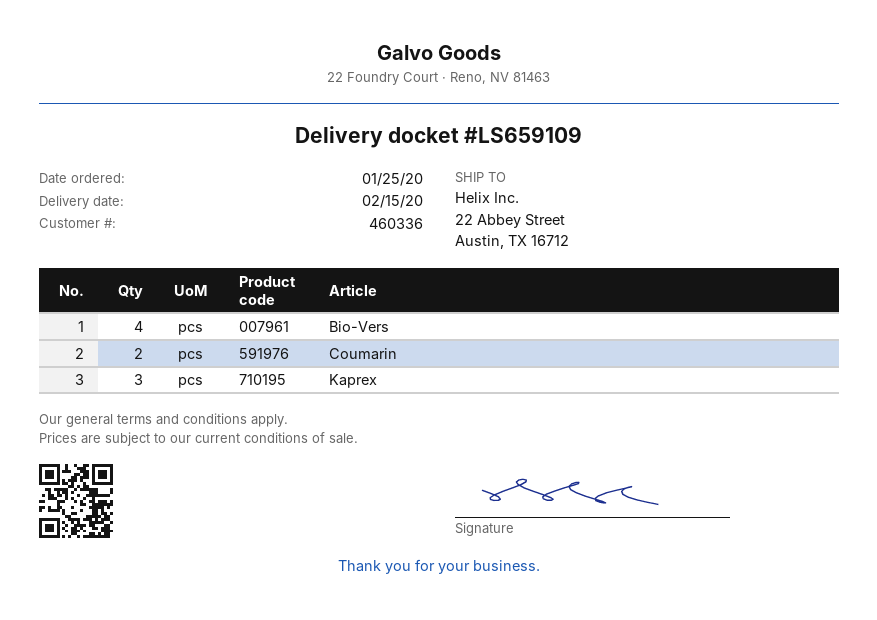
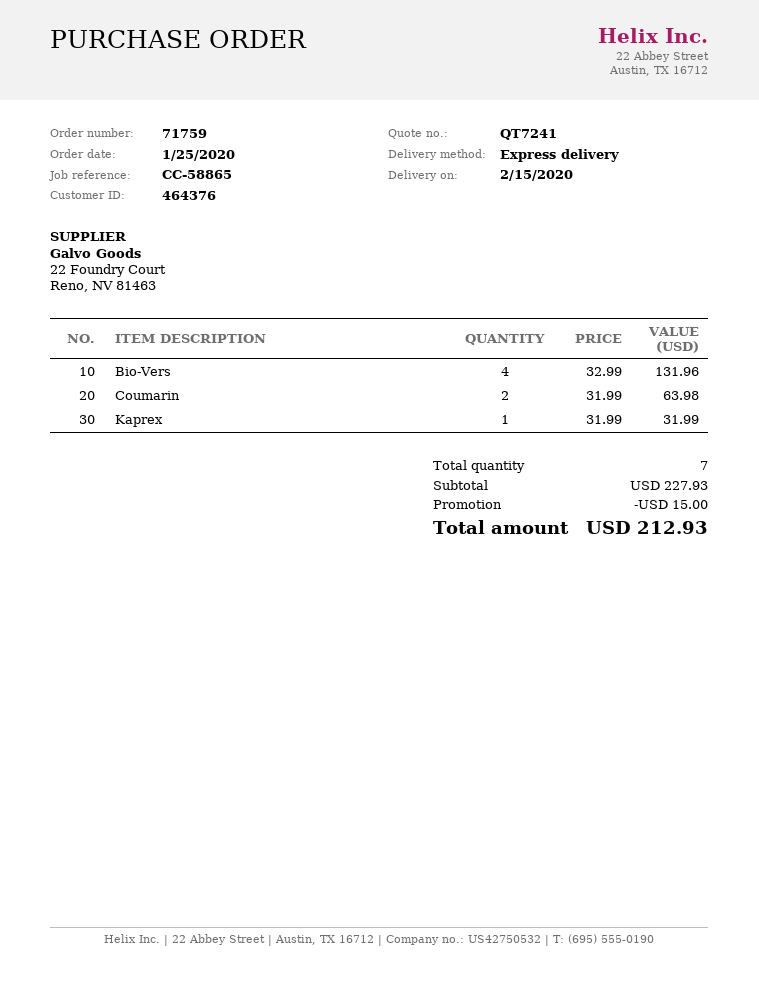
customer number: 460336 -> 464376
Kaprex: 3 -> 1

